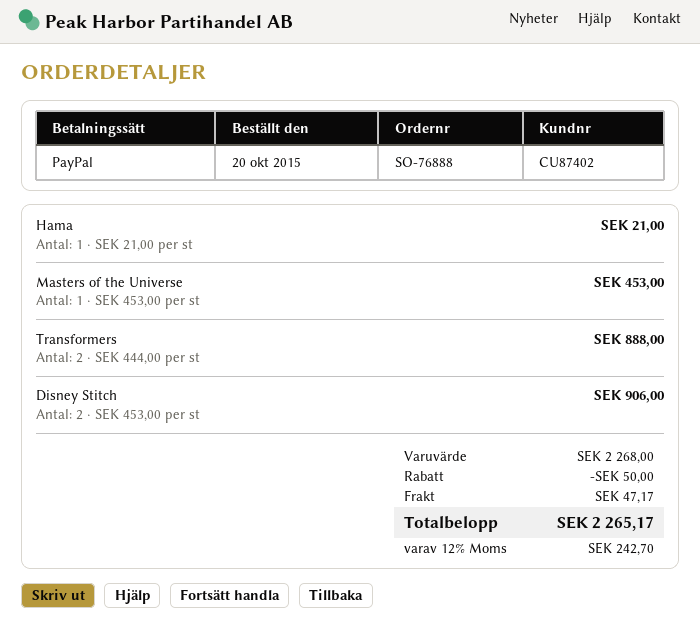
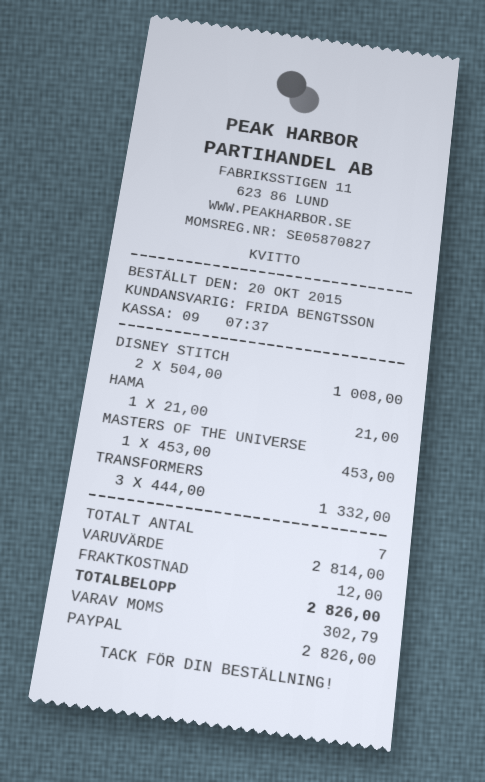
Transformers: 2 x 444.00 = 888.00 -> 3 x 444.00 = 1332.00
Disney Stitch: 2 x 453.00 = 906.00 -> 2 x 504.00 = 1008.00
subtotal: 2268.00 -> 2814.00
discount: 50.00 -> none
shipping: 47.17 -> 12.00
tax: 242.70 -> 302.79
total: 2265.17 -> 2826.00

